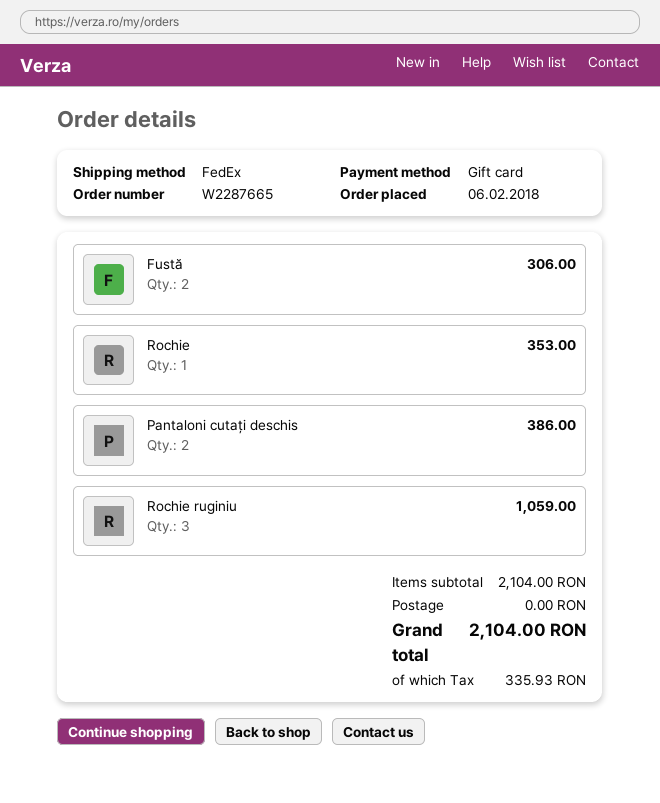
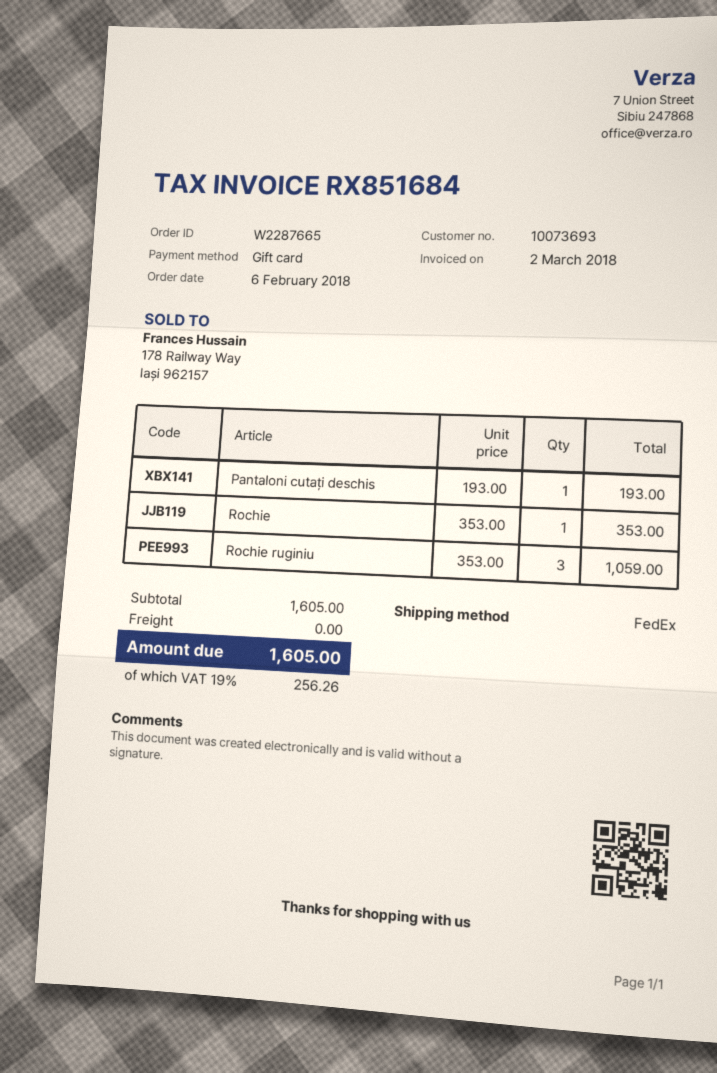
Fustă: 2 for 306.00 -> none
Pantaloni cutați deschis: 2 for 386.00 -> 1 for 193.00
subtotal: 2104.00 -> 1605.00
tax: 335.93 -> 256.26
total: 2104.00 -> 1605.00

